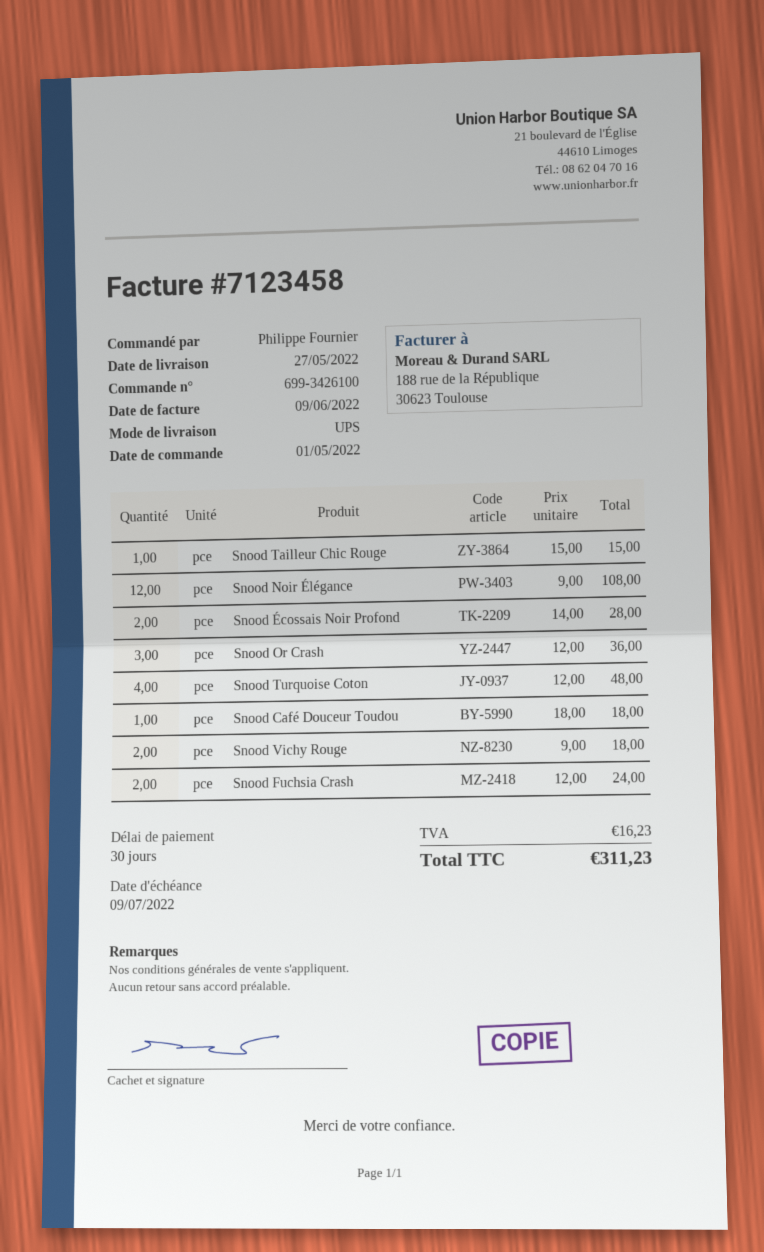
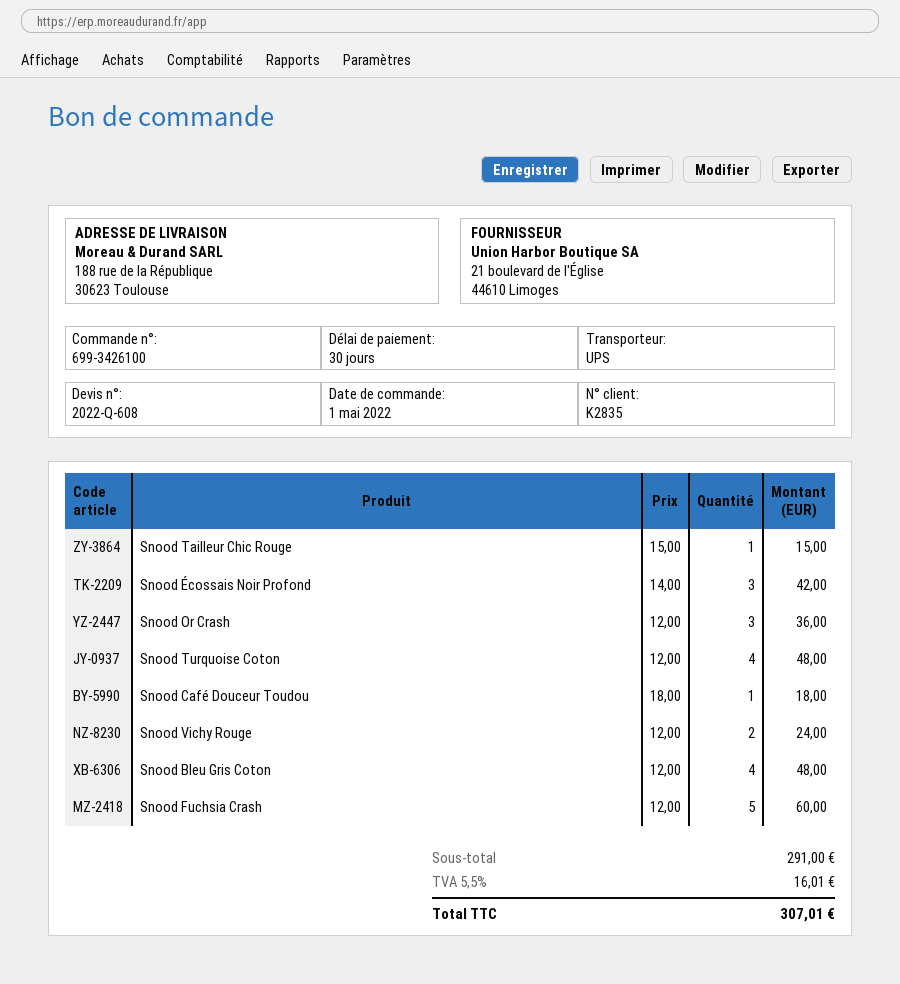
Snood Noir Élégance: 12 x 9.00 = 108.00 -> none
Snood Écossais Noir Profond: 2 x 14.00 = 28.00 -> 3 x 14.00 = 42.00
Snood Vichy Rouge: 2 x 9.00 = 18.00 -> 2 x 12.00 = 24.00
Snood Fuchsia Crash: 2 x 12.00 = 24.00 -> 5 x 12.00 = 60.00
Snood Bleu Gris Coton: none -> 4 x 12.00 = 48.00
tax: 16.23 -> 16.01
total: 311.23 -> 307.01

